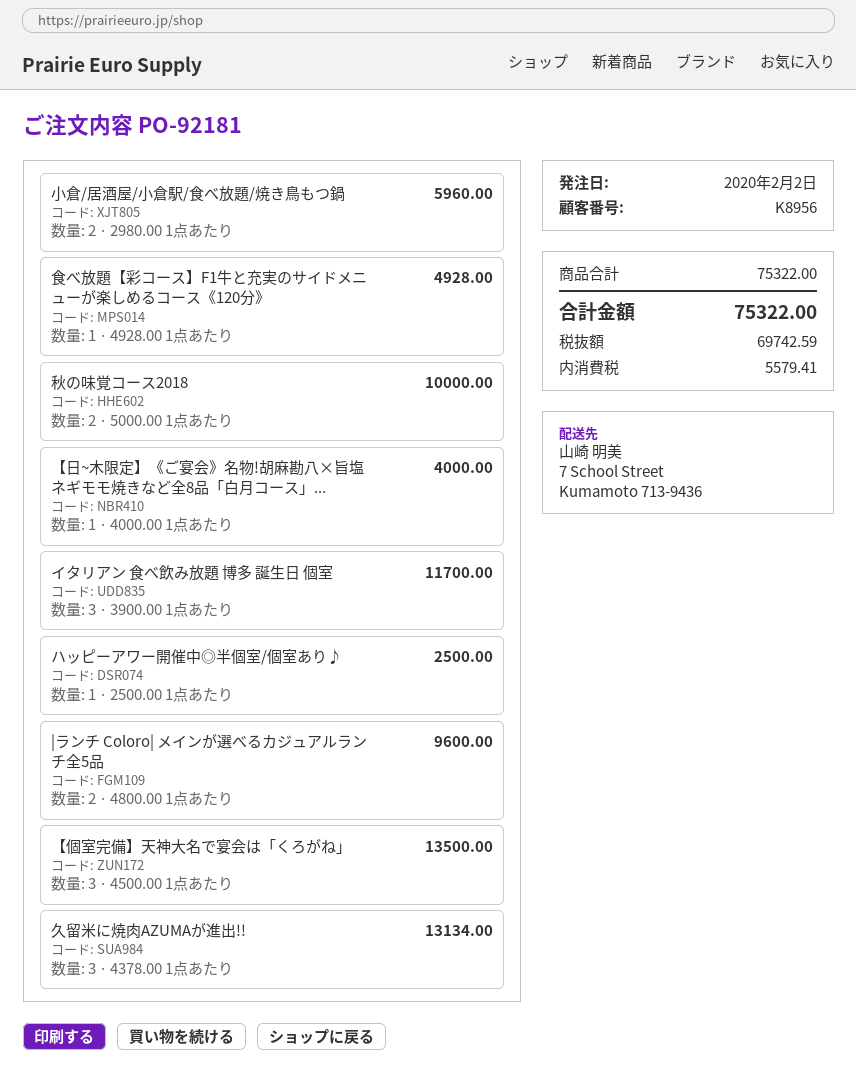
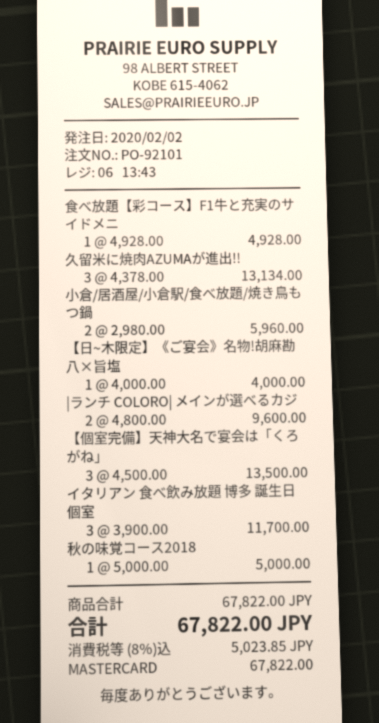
order number: PO-92181 -> PO-92101
秋の味覚コース2018: 2 x 5000.00 = 10000.00 -> 1 x 5000.00 = 5000.00
ハッピーアワー開催中◎半個室/個室あり♪: 1 x 2500.00 = 2500.00 -> none
subtotal: 75322.00 -> 67822.00
tax: 5579.41 -> 5023.85
total: 75322.00 -> 67822.00

